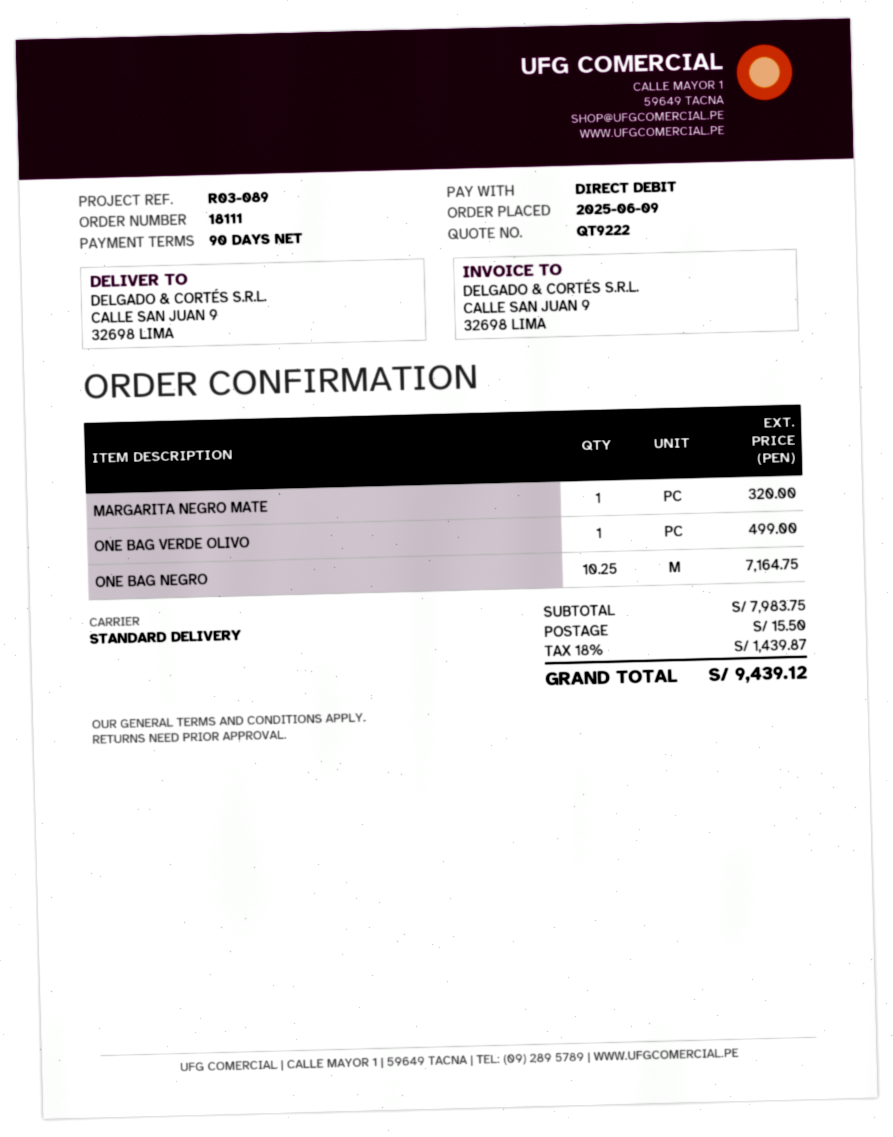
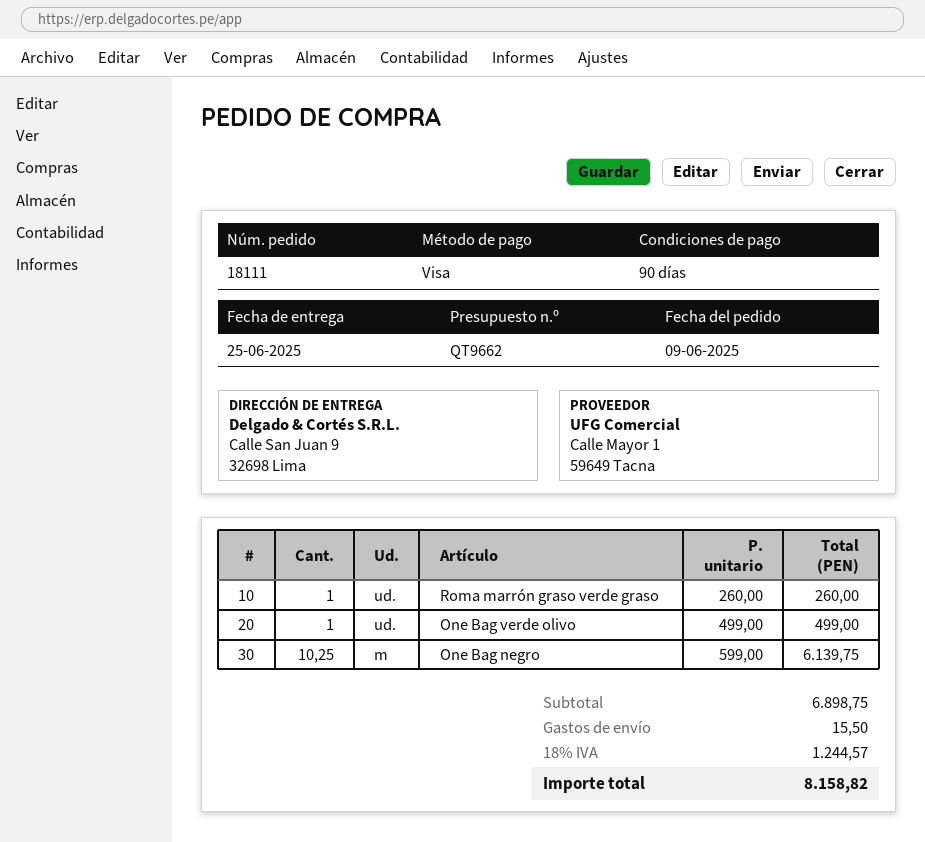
quote number: QT9222 -> QT9662
payment method: direct debit -> Visa
MARGARITA NEGRO MATE: 1 for 320.00 -> none
ONE BAG NEGRO: 10.25 for 7164.75 -> 10.25 for 6139.75
Roma marrón graso verde graso: none -> 1 for 260.00
subtotal: 7983.75 -> 6898.75
tax: 18% = 1439.87 -> 18% = 1244.57
total: 9439.12 -> 8158.82

